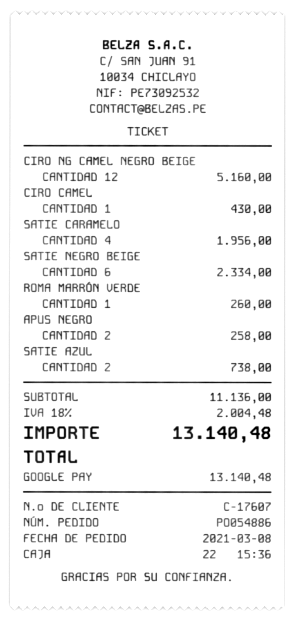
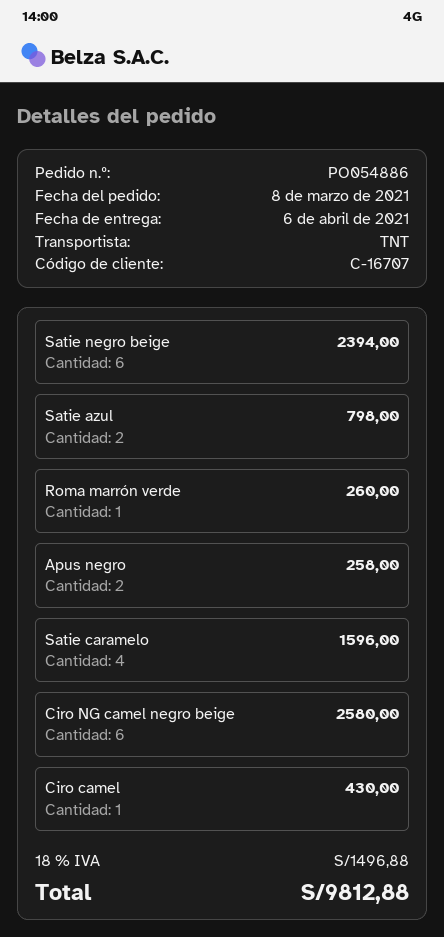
customer number: C-17607 -> C-16707
CIRO NG CAMEL NEGRO BEIGE: 12 for 5160.00 -> 6 for 2580.00
SATIE CARAMELO: 4 for 1956.00 -> 4 for 1596.00
SATIE NEGRO BEIGE: 6 for 2334.00 -> 6 for 2394.00
SATIE AZUL: 2 for 738.00 -> 2 for 798.00
tax: 18% = 2004.48 -> 18% = 1496.88
total: 13140.48 -> 9812.88

